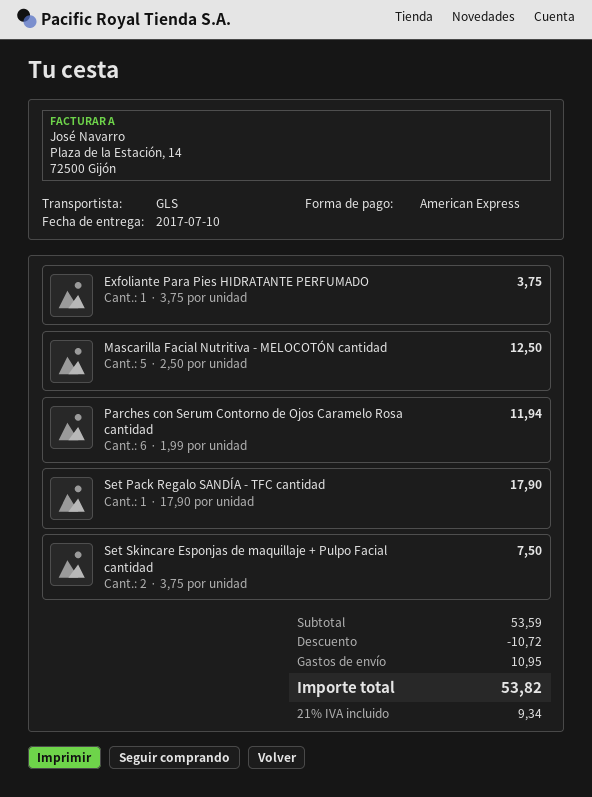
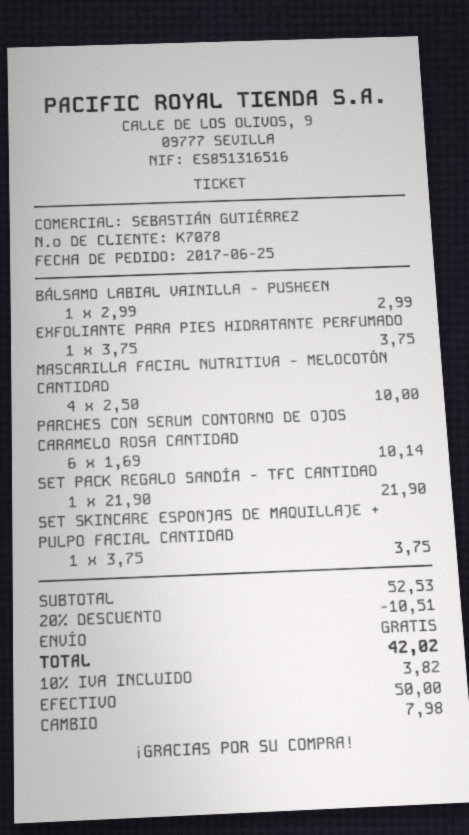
payment method: American Express -> cash
Mascarilla Facial Nutritiva - MELOCOTÓN cantidad: 5 x 2.50 = 12.50 -> 4 x 2.50 = 10.00
Parches con Serum Contorno de Ojos Caramelo Rosa cantidad: 6 x 1.99 = 11.94 -> 6 x 1.69 = 10.14
Set Pack Regalo SANDÍA - TFC cantidad: 1 x 17.90 = 17.90 -> 1 x 21.90 = 21.90
Set Skincare Esponjas de maquillaje + Pulpo Facial cantidad: 2 x 3.75 = 7.50 -> 1 x 3.75 = 3.75
BÁLSAMO LABIAL VAINILLA - PUSHEEN: none -> 1 x 2.99 = 2.99
subtotal: 53.59 -> 52.53
discount: 10.72 -> 10.51
shipping: 10.95 -> 0.00
tax: 21% = 9.34 -> 10% = 3.82
total: 53.82 -> 42.02

